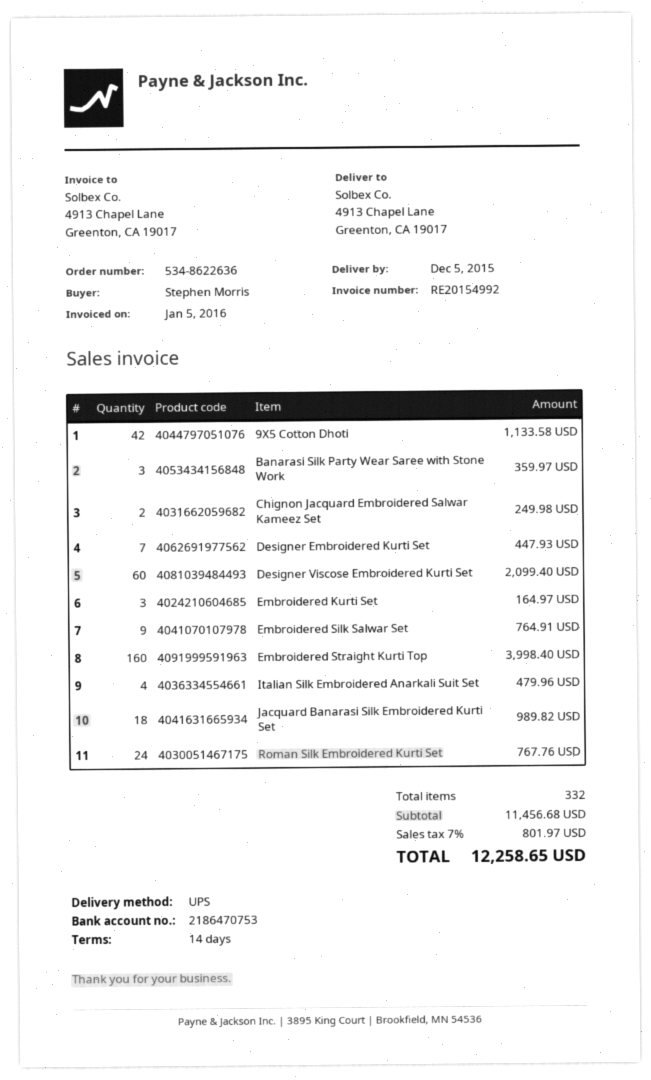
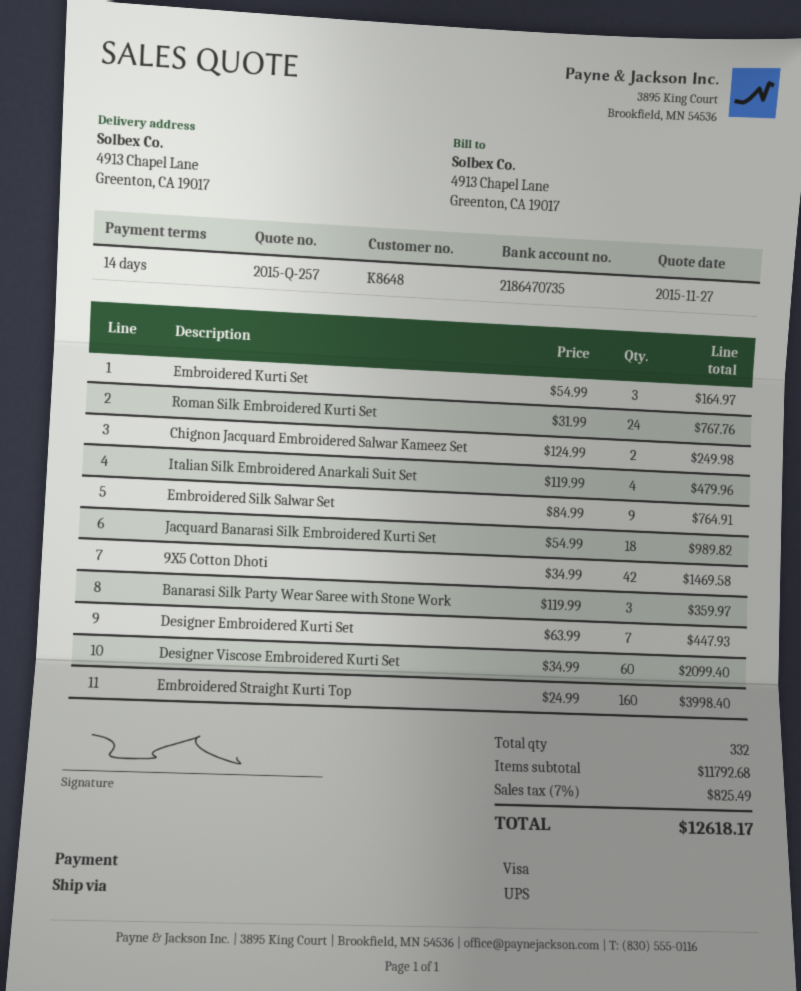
bank account: 2186470753 -> 2186470735
9X5 Cotton Dhoti: 42 for 1133.58 -> 42 for 1469.58
subtotal: 11456.68 -> 11792.68
tax: 7% = 801.97 -> 7% = 825.49
total: 12258.65 -> 12618.17

